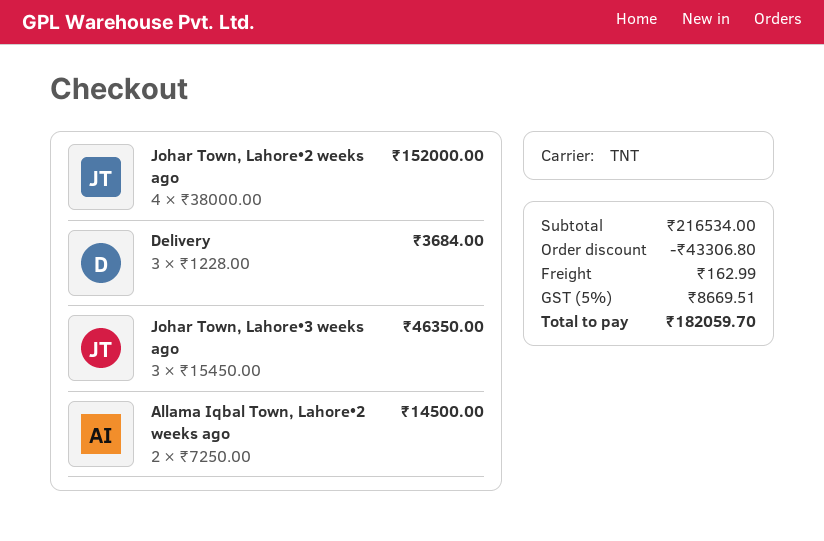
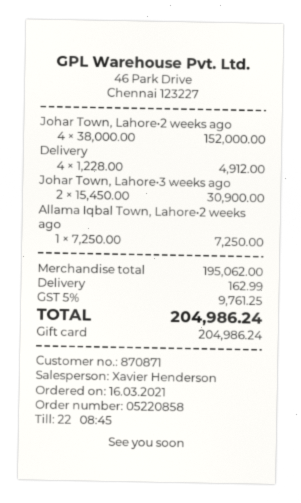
Delivery: 3 x 1228.00 = 3684.00 -> 4 x 1228.00 = 4912.00
Johar Town, Lahore•3 weeks ago: 3 x 15450.00 = 46350.00 -> 2 x 15450.00 = 30900.00
Allama Iqbal Town, Lahore•2 weeks ago: 2 x 7250.00 = 14500.00 -> 1 x 7250.00 = 7250.00
subtotal: 216534.00 -> 195062.00
discount: 43306.80 -> none
tax: 5% = 8669.51 -> 5% = 9761.25
total: 182059.70 -> 204986.24

